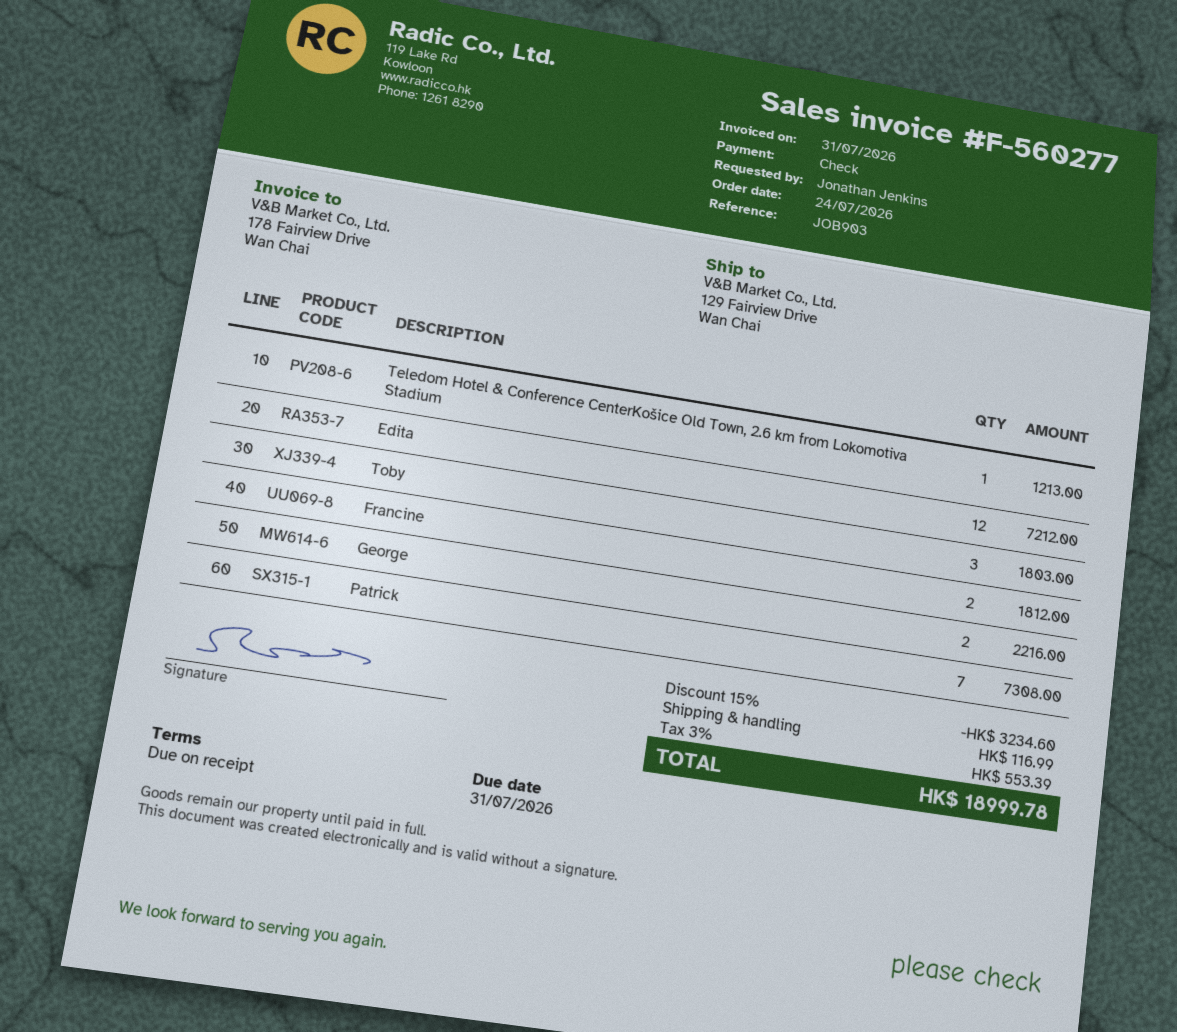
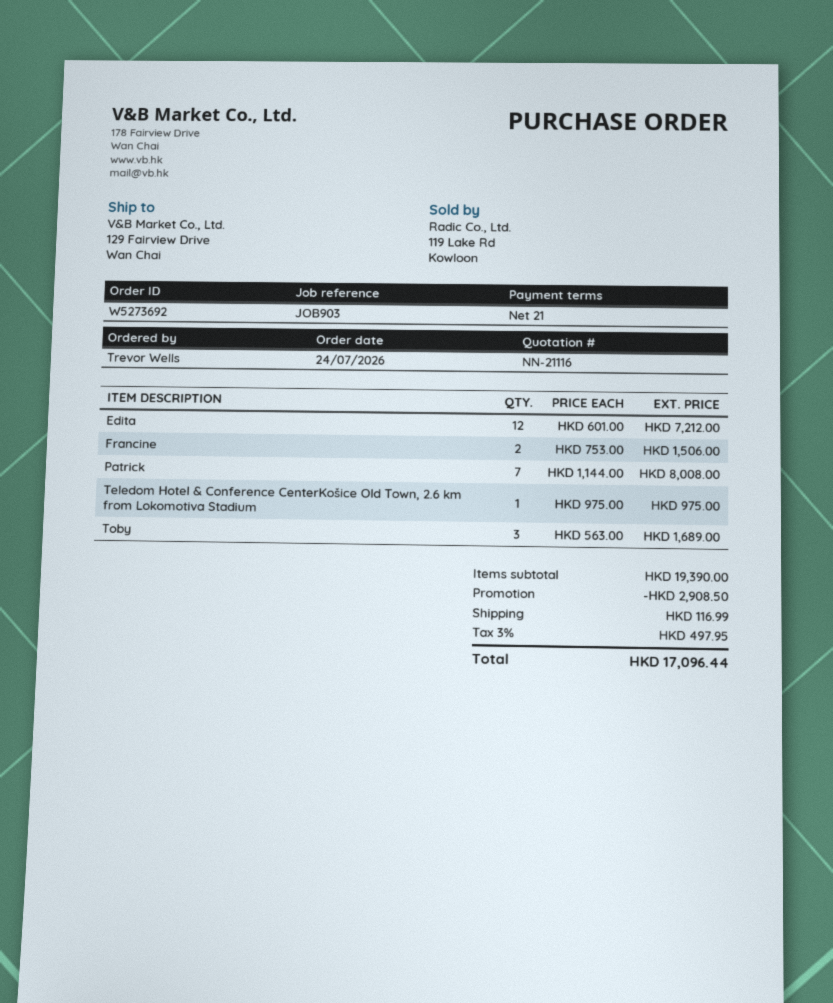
payment terms: on receipt -> 21 days
ordered by: Jonathan Jenkins -> Trevor Wells
Teledom Hotel & Conference CenterKošice Old Town, 2.6 km from Lokomotiva Stadium: 1 for 1213.00 -> 1 for 975.00
Toby: 3 for 1803.00 -> 3 for 1689.00
Francine: 2 for 1812.00 -> 2 for 1506.00
George: 2 for 2216.00 -> none
Patrick: 7 for 7308.00 -> 7 for 8008.00
discount: 3234.60 -> 2908.50
tax: 3% = 553.39 -> 3% = 497.95
total: 18999.78 -> 17096.44

